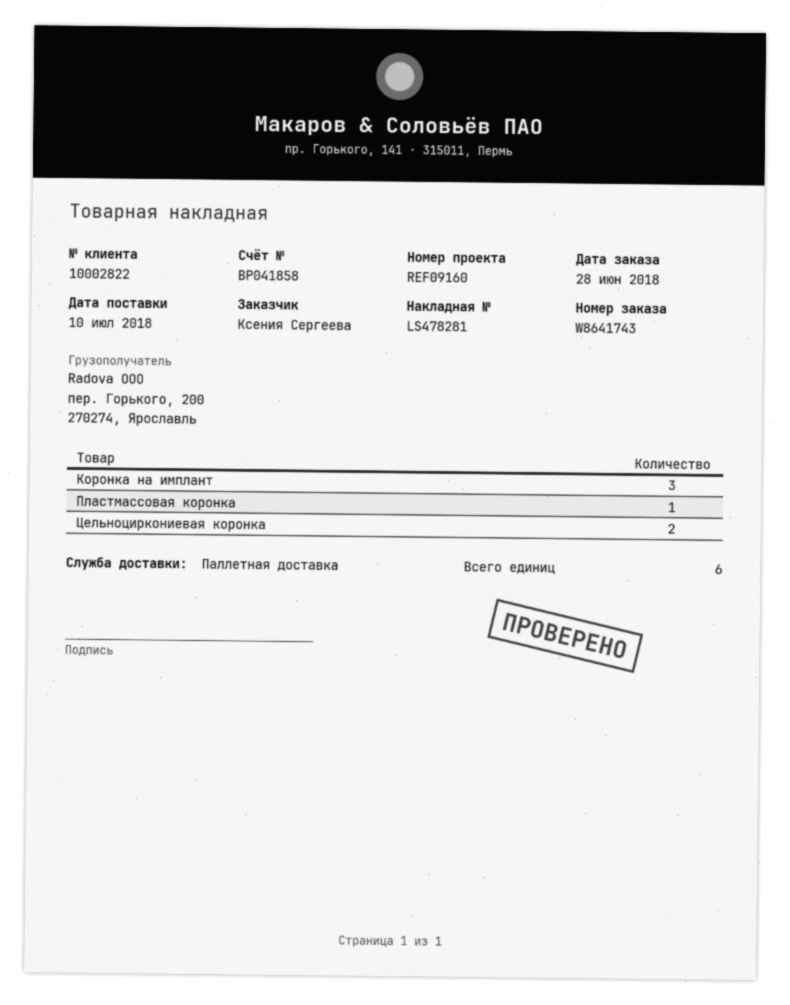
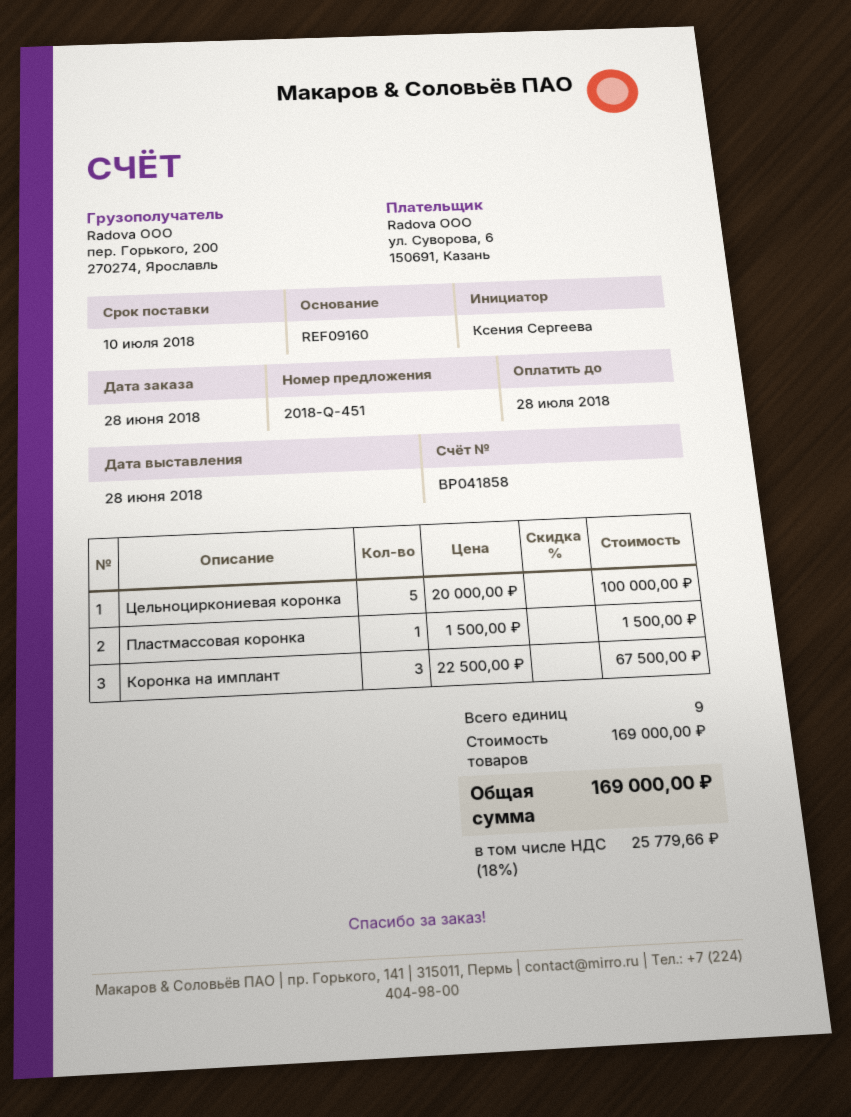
Цельноциркониевая коронка: 2 -> 5
total quantity: 6 -> 9

